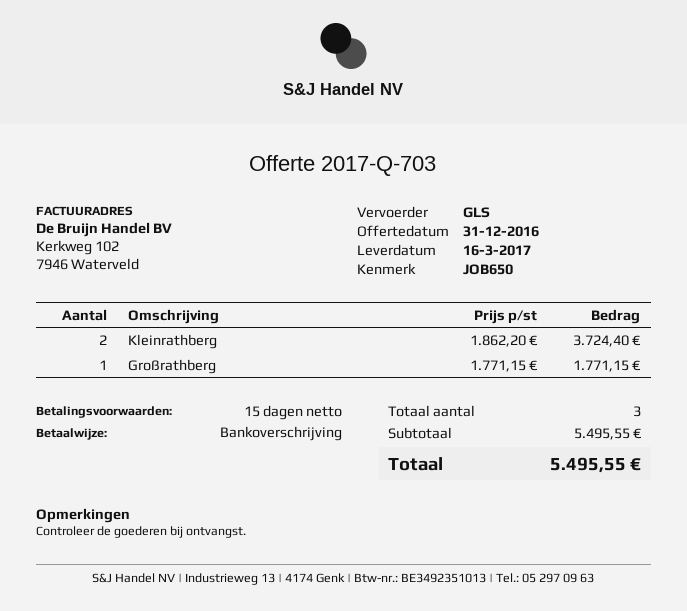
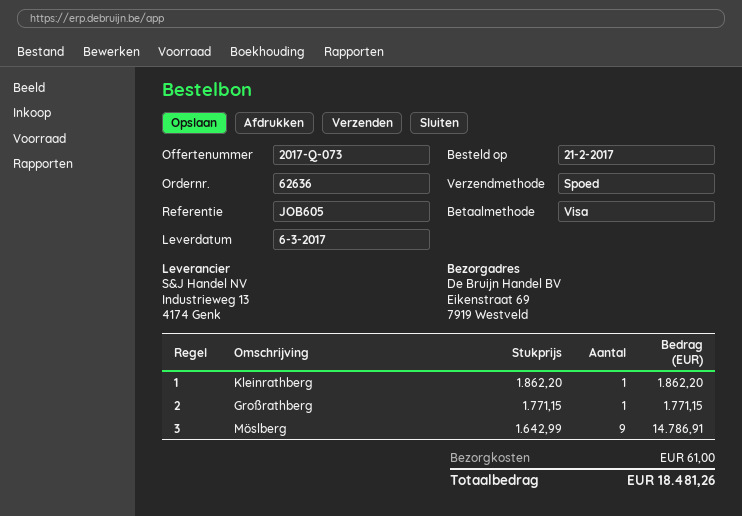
quote number: 2017-Q-703 -> 2017-Q-073
delivery date: 2017-03-16 -> 2017-03-06
reference: JOB650 -> JOB605
payment method: bank transfer -> Visa
shipping method: GLS -> express
Kleinrathberg: 2 x 1862.20 = 3724.40 -> 1 x 1862.20 = 1862.20
Möslberg: none -> 9 x 1642.99 = 14786.91
shipping: none -> 61.00
total: 5495.55 -> 18481.26

